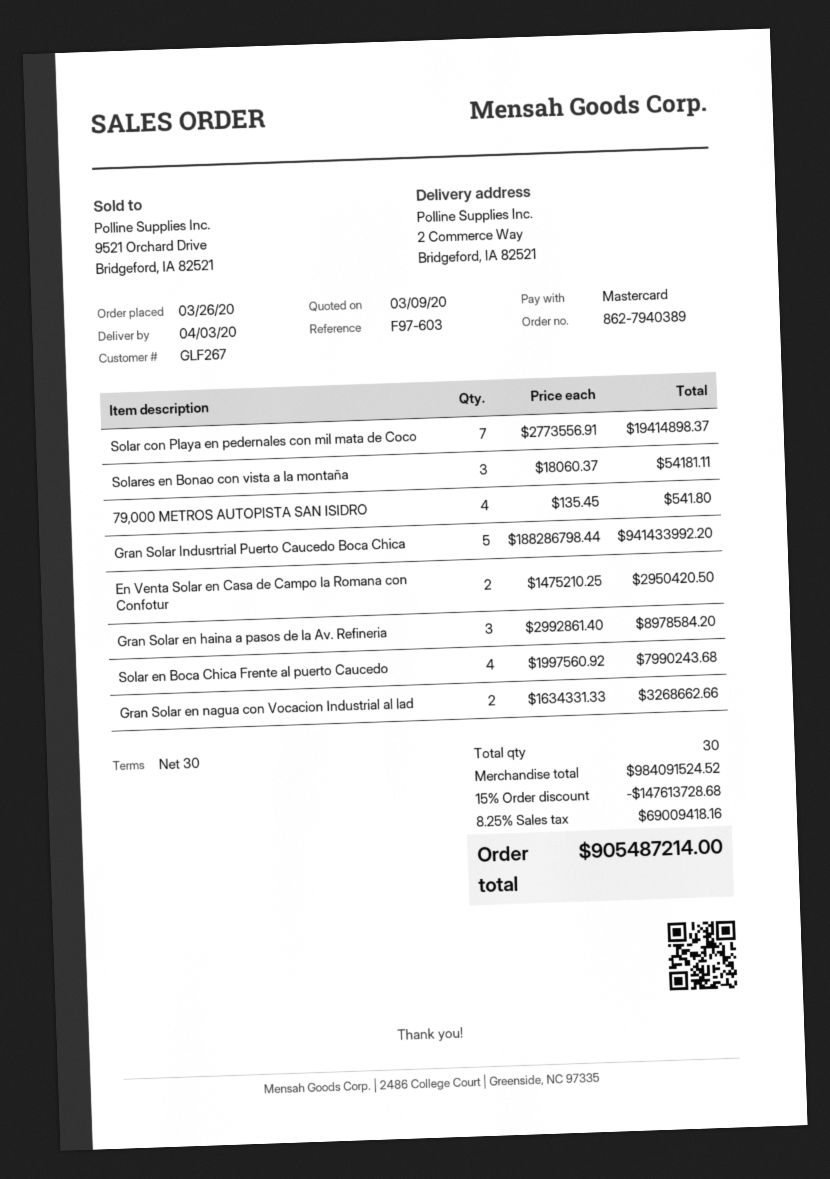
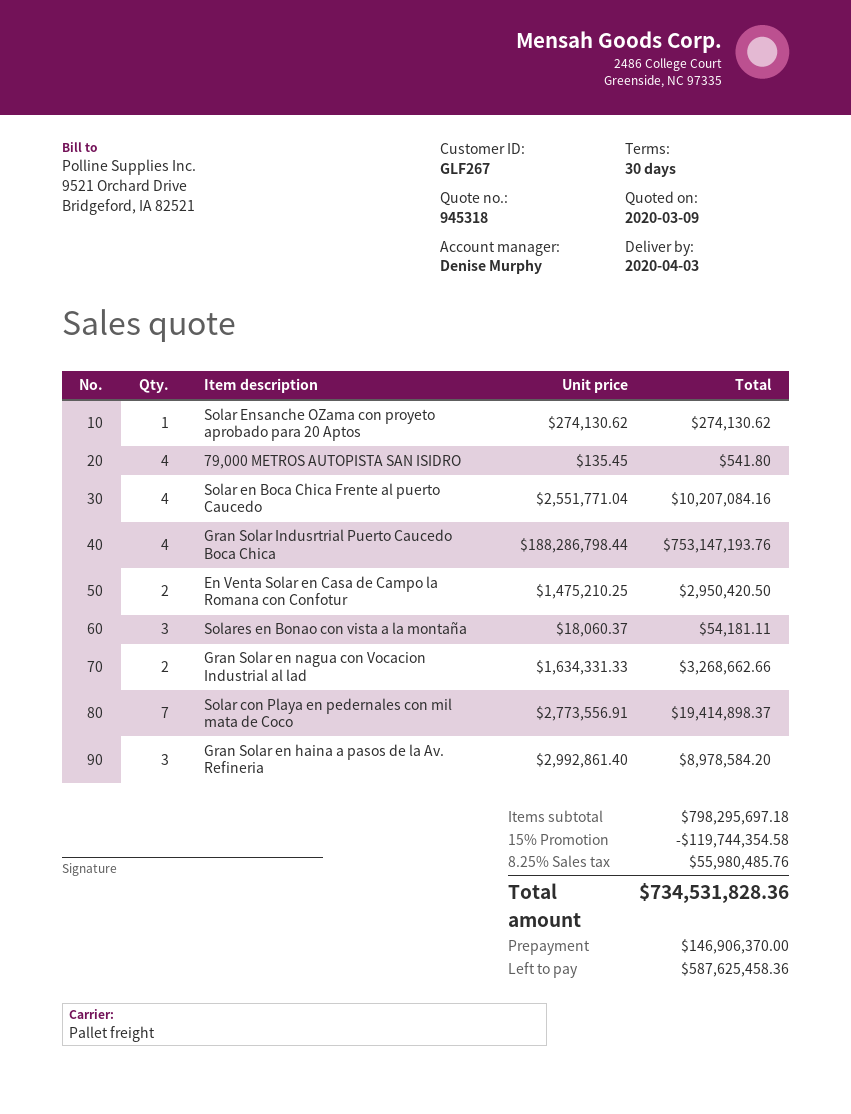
Gran Solar Indusrtrial Puerto Caucedo Boca Chica: 5 x 188286798.44 = 941433992.20 -> 4 x 188286798.44 = 753147193.76
Solar en Boca Chica Frente al puerto Caucedo: 4 x 1997560.92 = 7990243.68 -> 4 x 2551771.04 = 10207084.16
Solar Ensanche OZama con proyeto aprobado para 20 Aptos: none -> 1 x 274130.62 = 274130.62
subtotal: 984091524.52 -> 798295697.18
discount: 15% = 147613728.68 -> 15% = 119744354.58
tax: 8.25% = 69009418.16 -> 8.25% = 55980485.76
total: 905487214.00 -> 734531828.36

